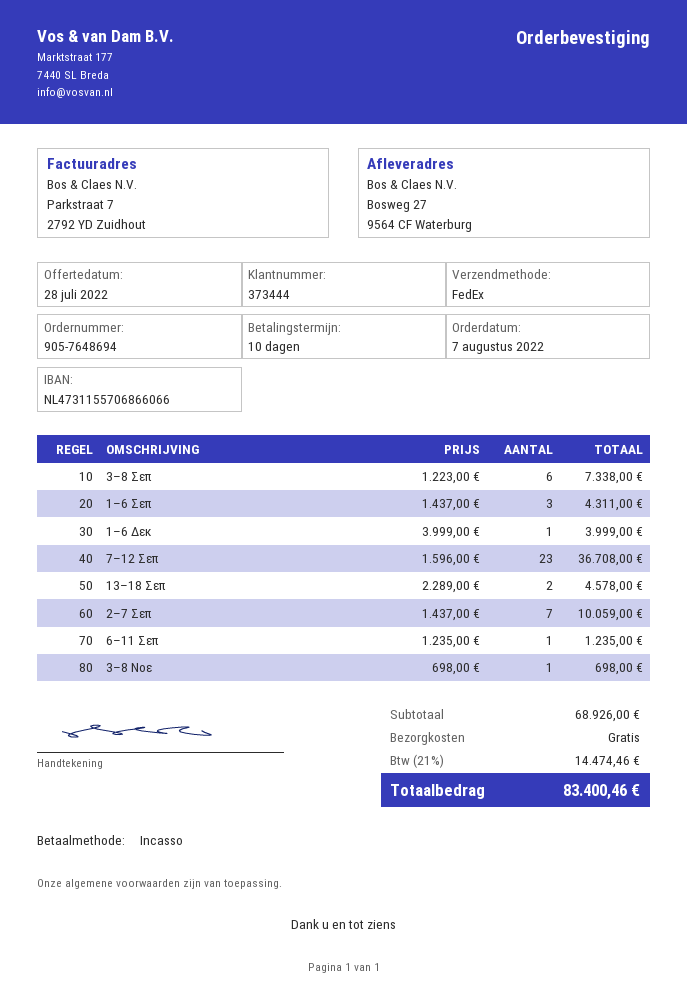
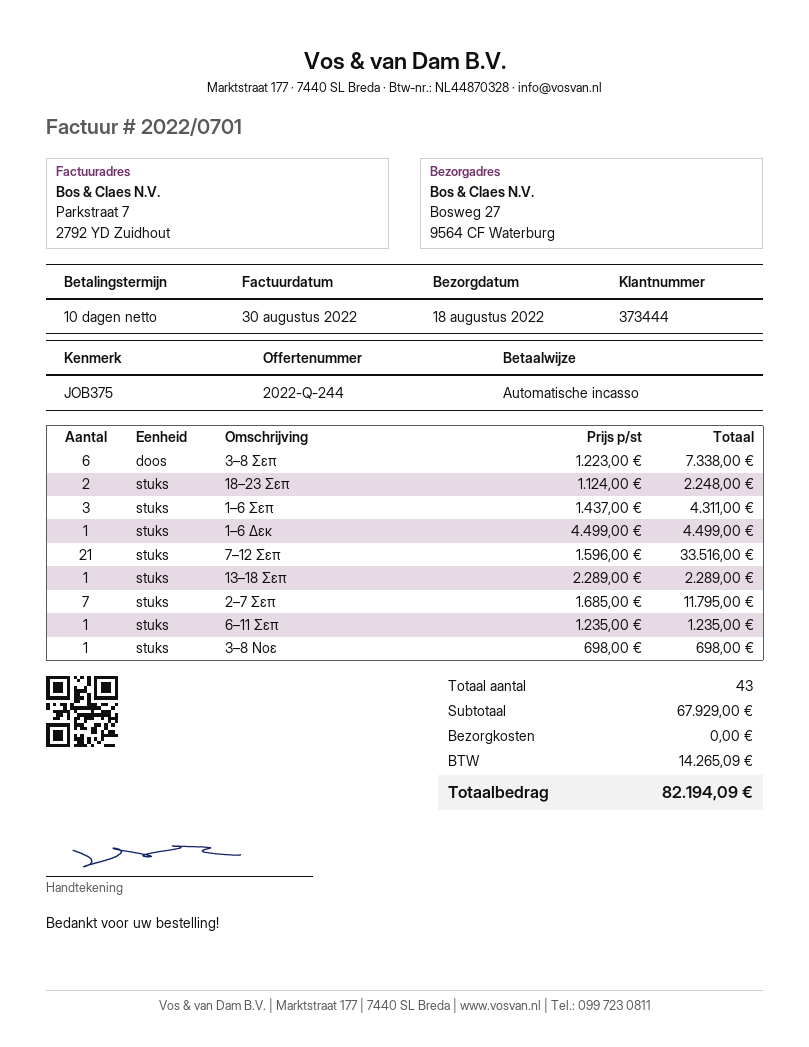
1–6 Δεκ: 1 x 3999.00 = 3999.00 -> 1 x 4499.00 = 4499.00
7–12 Σεπ: 23 x 1596.00 = 36708.00 -> 21 x 1596.00 = 33516.00
13–18 Σεπ: 2 x 2289.00 = 4578.00 -> 1 x 2289.00 = 2289.00
2–7 Σεπ: 7 x 1437.00 = 10059.00 -> 7 x 1685.00 = 11795.00
18–23 Σεπ: none -> 2 x 1124.00 = 2248.00
subtotal: 68926.00 -> 67929.00
tax: 14474.46 -> 14265.09
total: 83400.46 -> 82194.09

